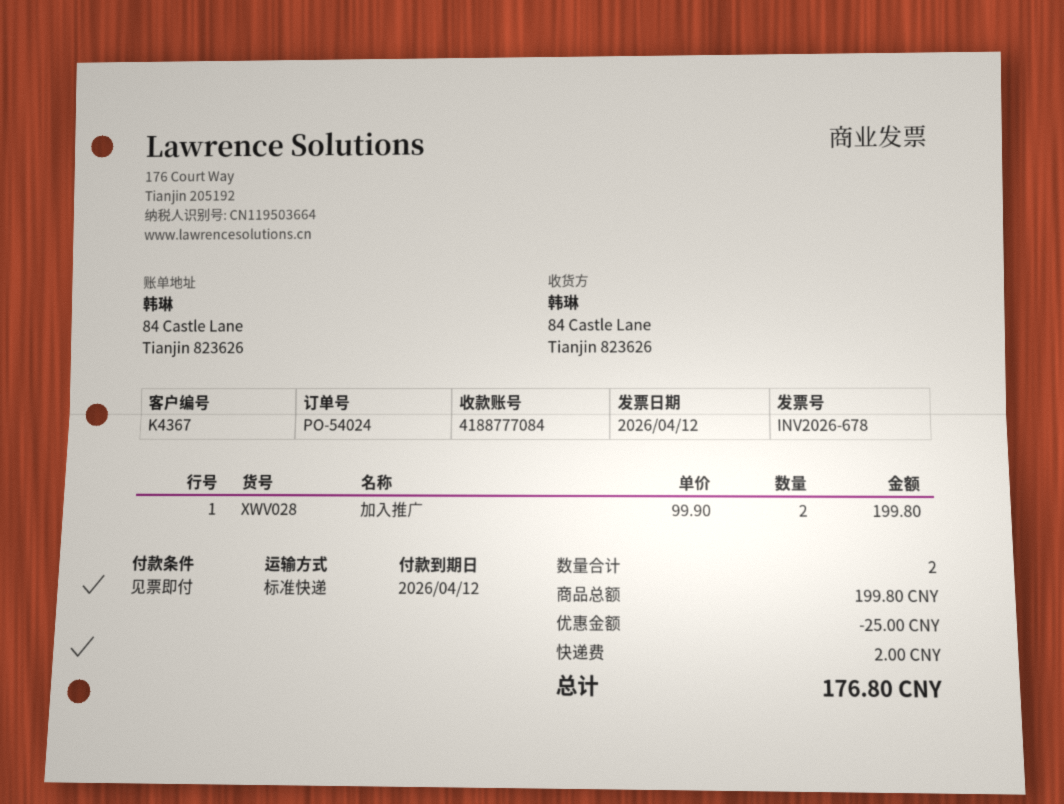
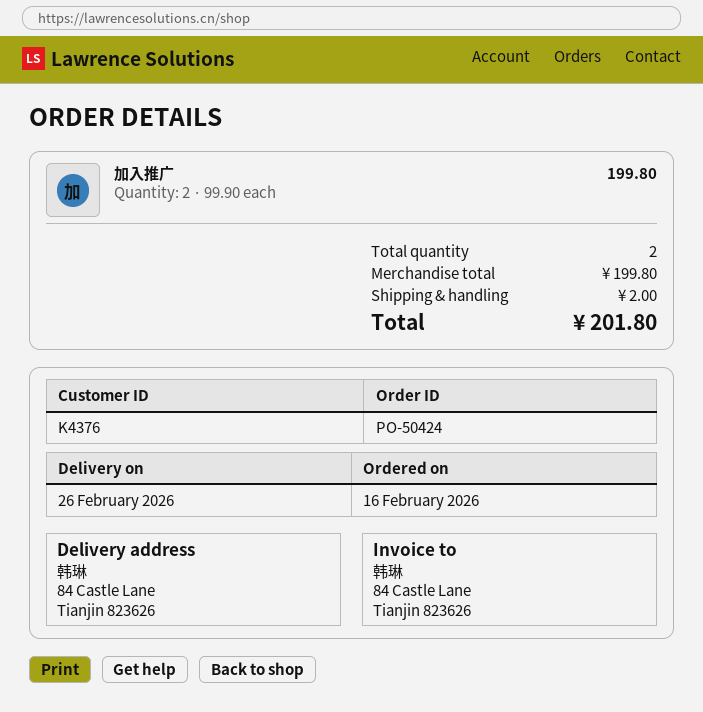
order number: PO-54024 -> PO-50424
customer number: K4367 -> K4376
discount: 25.00 -> none
total: 176.80 -> 201.80

